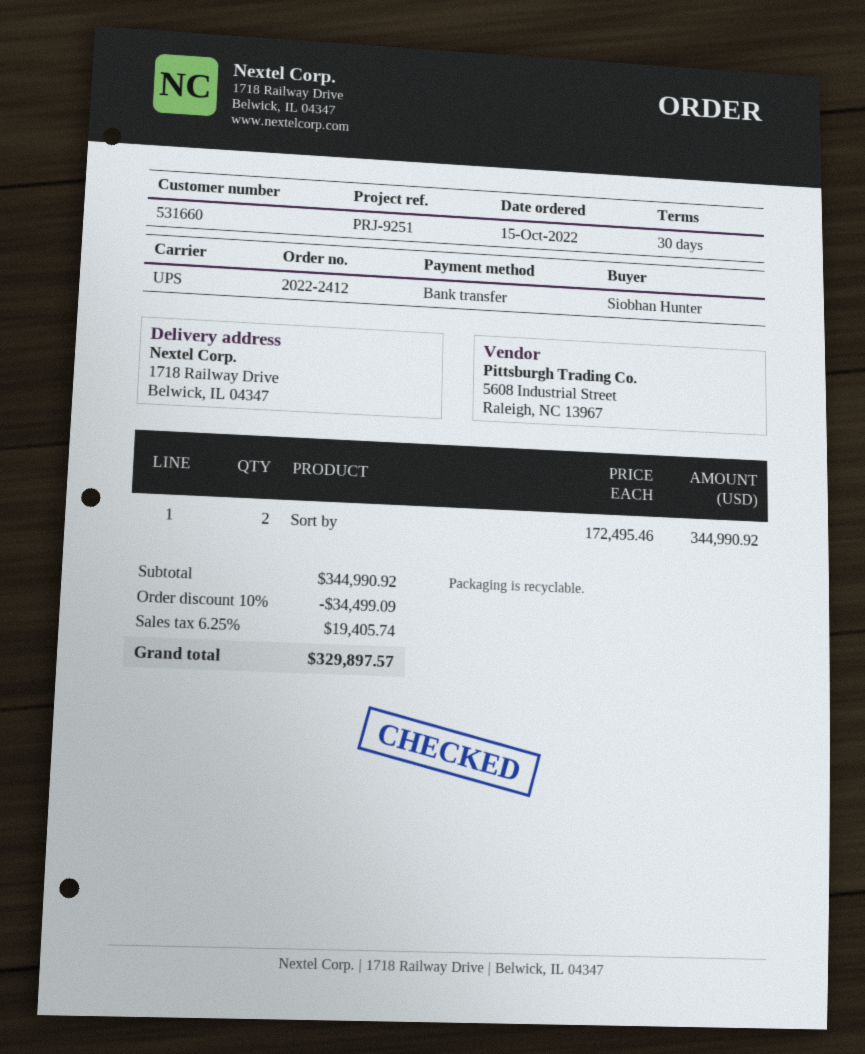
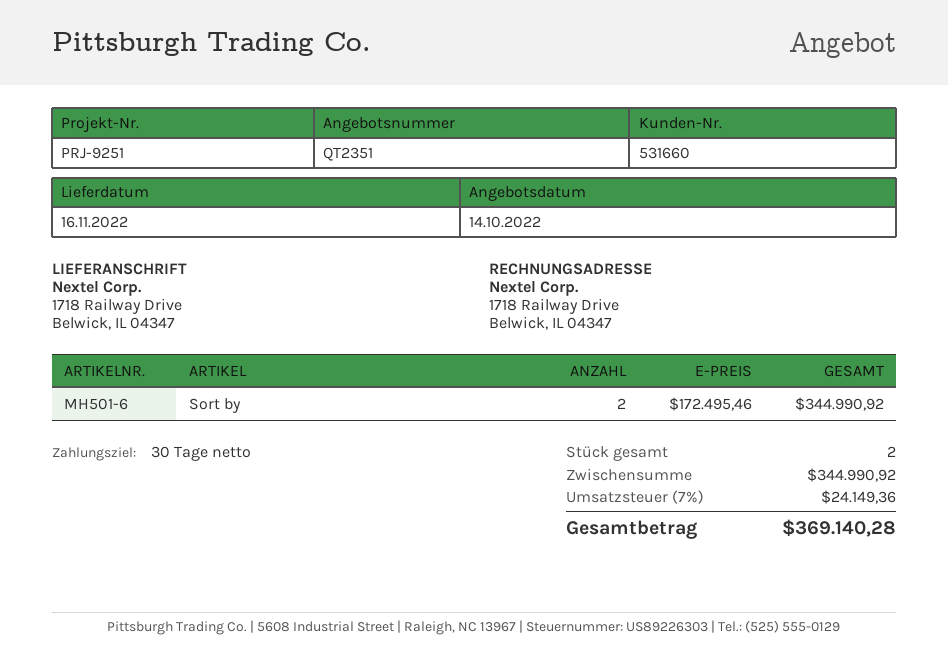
discount: 10% = 34499.09 -> none
tax: 6.25% = 19405.74 -> 7% = 24149.36
total: 329897.57 -> 369140.28

